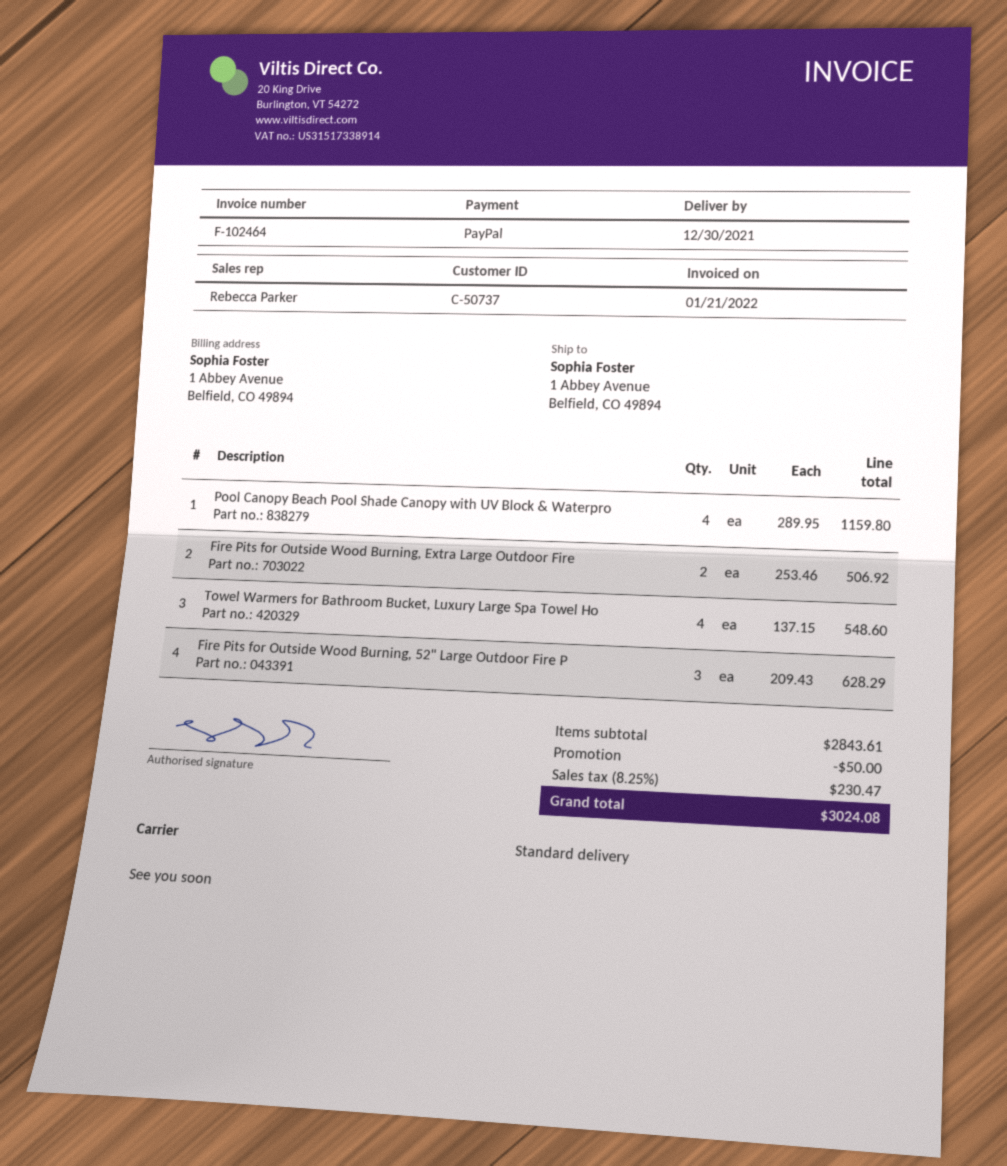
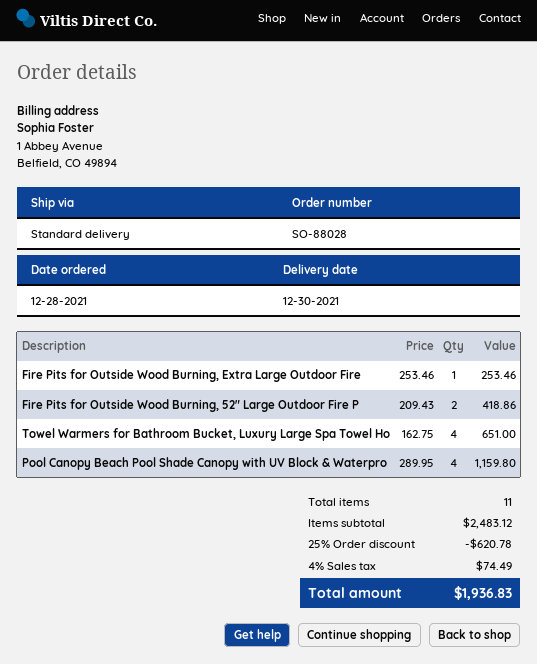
Fire Pits for Outside Wood Burning, Extra Large Outdoor Fire: 2 x 253.46 = 506.92 -> 1 x 253.46 = 253.46
Towel Warmers for Bathroom Bucket, Luxury Large Spa Towel Ho: 4 x 137.15 = 548.60 -> 4 x 162.75 = 651.00
Fire Pits for Outside Wood Burning, 52" Large Outdoor Fire P: 3 x 209.43 = 628.29 -> 2 x 209.43 = 418.86
subtotal: 2843.61 -> 2483.12
discount: 50.00 -> 620.78
tax: 8.25% = 230.47 -> 4% = 74.49
total: 3024.08 -> 1936.83

